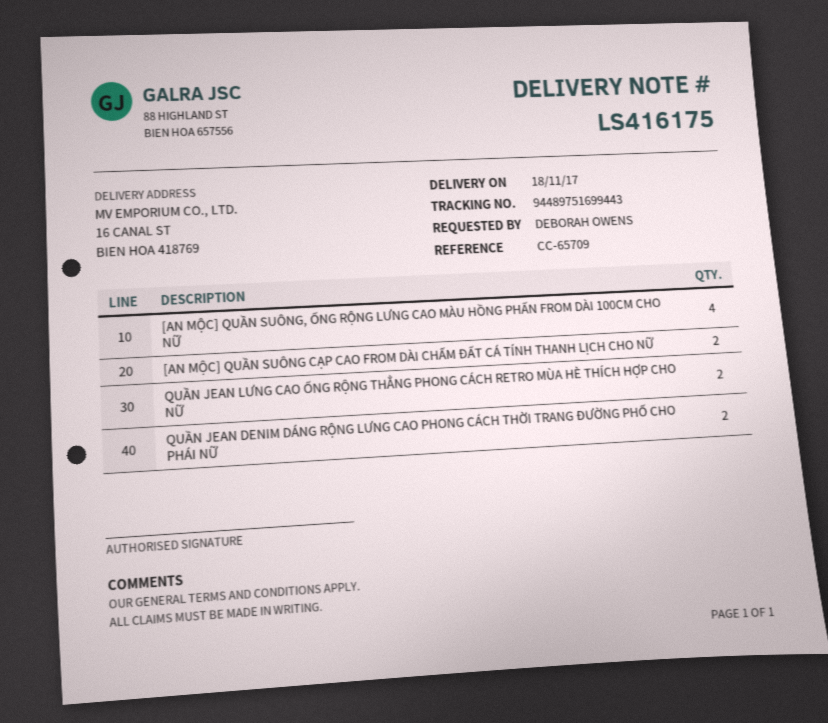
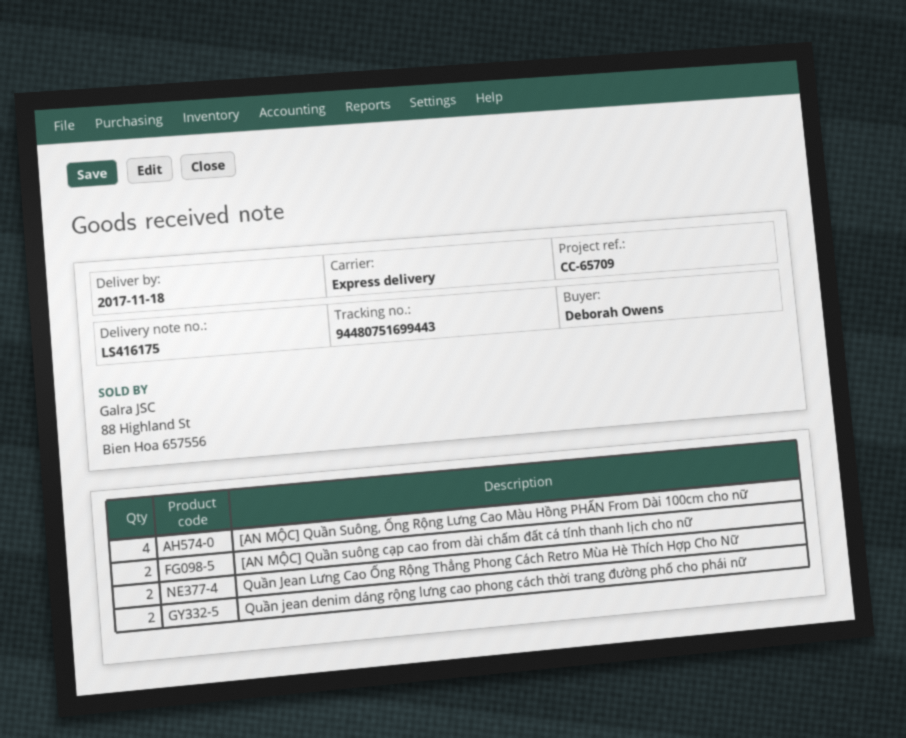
tracking number: 94489751699443 -> 94480751699443

